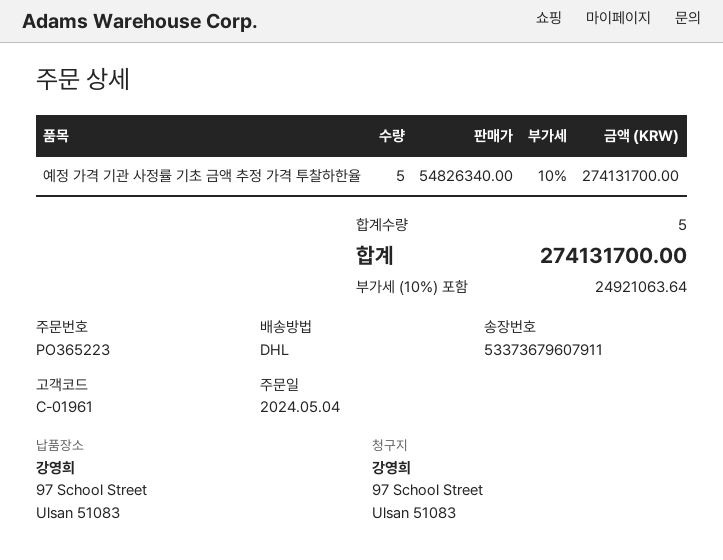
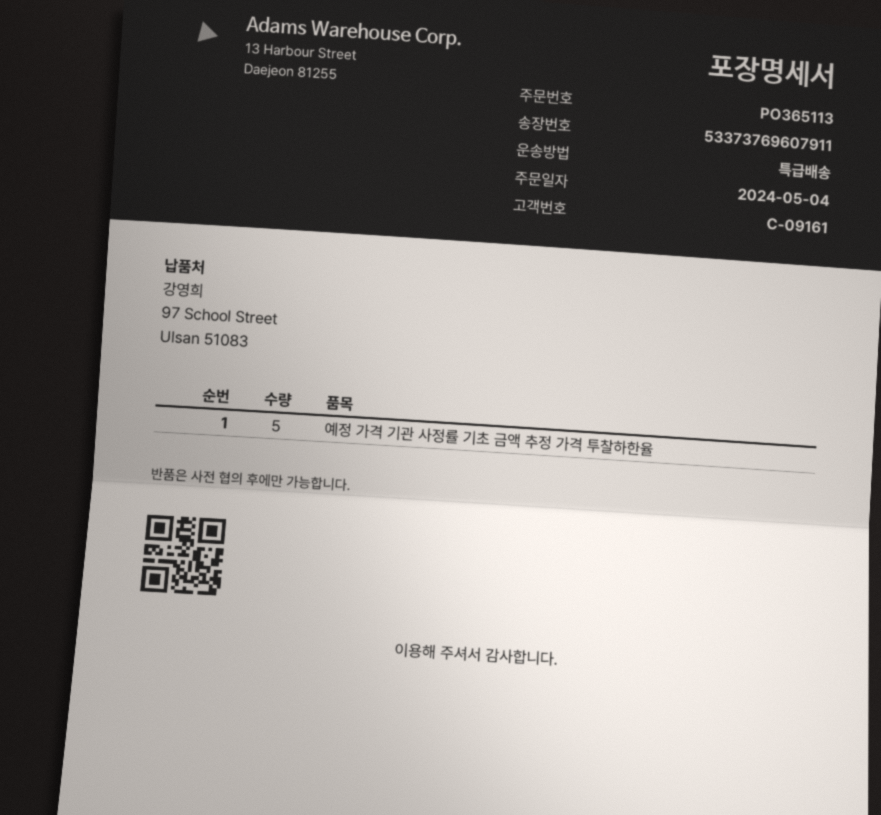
order number: PO365223 -> PO365113
customer number: C-01961 -> C-09161
shipping method: DHL -> express
tracking number: 53373679607911 -> 53373769607911

